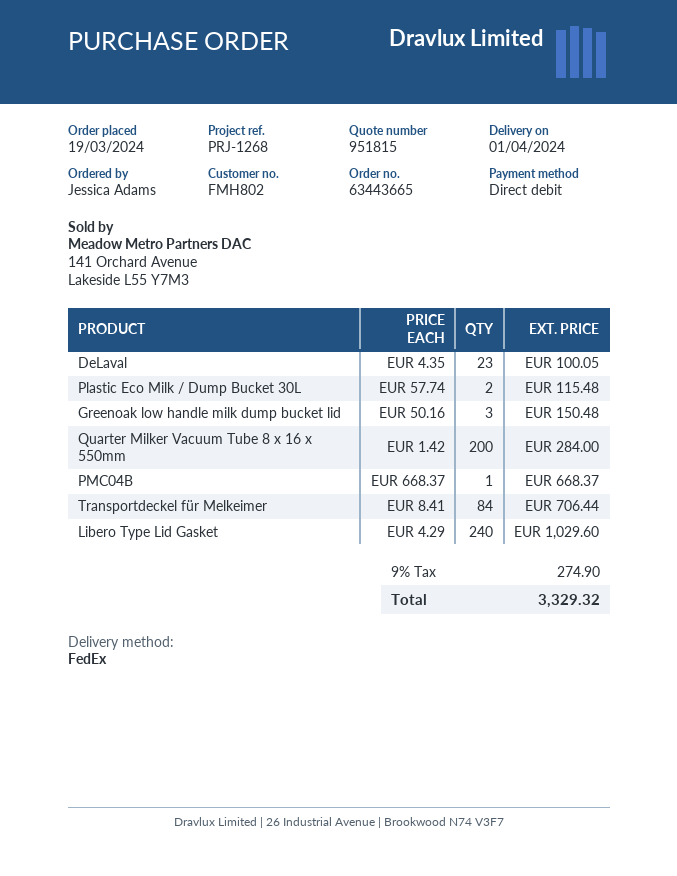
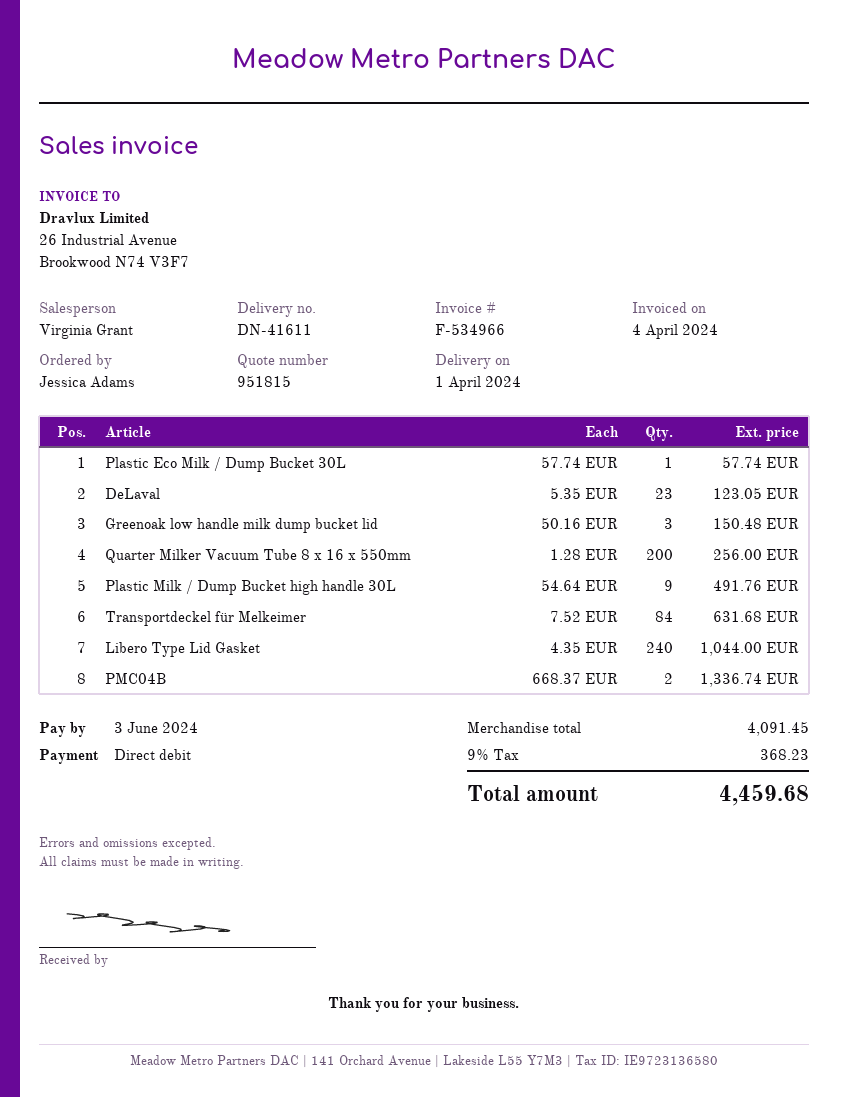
DeLaval: 23 x 4.35 = 100.05 -> 23 x 5.35 = 123.05
Plastic Eco Milk / Dump Bucket 30L: 2 x 57.74 = 115.48 -> 1 x 57.74 = 57.74
Quarter Milker Vacuum Tube 8 x 16 x 550mm: 200 x 1.42 = 284.00 -> 200 x 1.28 = 256.00
PMC04B: 1 x 668.37 = 668.37 -> 2 x 668.37 = 1336.74
Transportdeckel für Melkeimer: 84 x 8.41 = 706.44 -> 84 x 7.52 = 631.68
Libero Type Lid Gasket: 240 x 4.29 = 1029.60 -> 240 x 4.35 = 1044.00
Plastic Milk / Dump Bucket high handle 30L: none -> 9 x 54.64 = 491.76
tax: 9% = 274.90 -> 9% = 368.23
total: 3329.32 -> 4459.68

